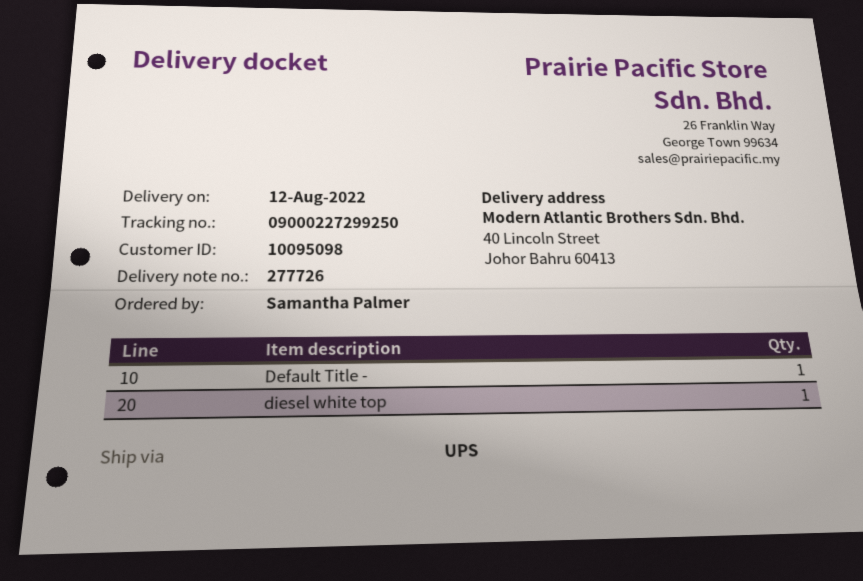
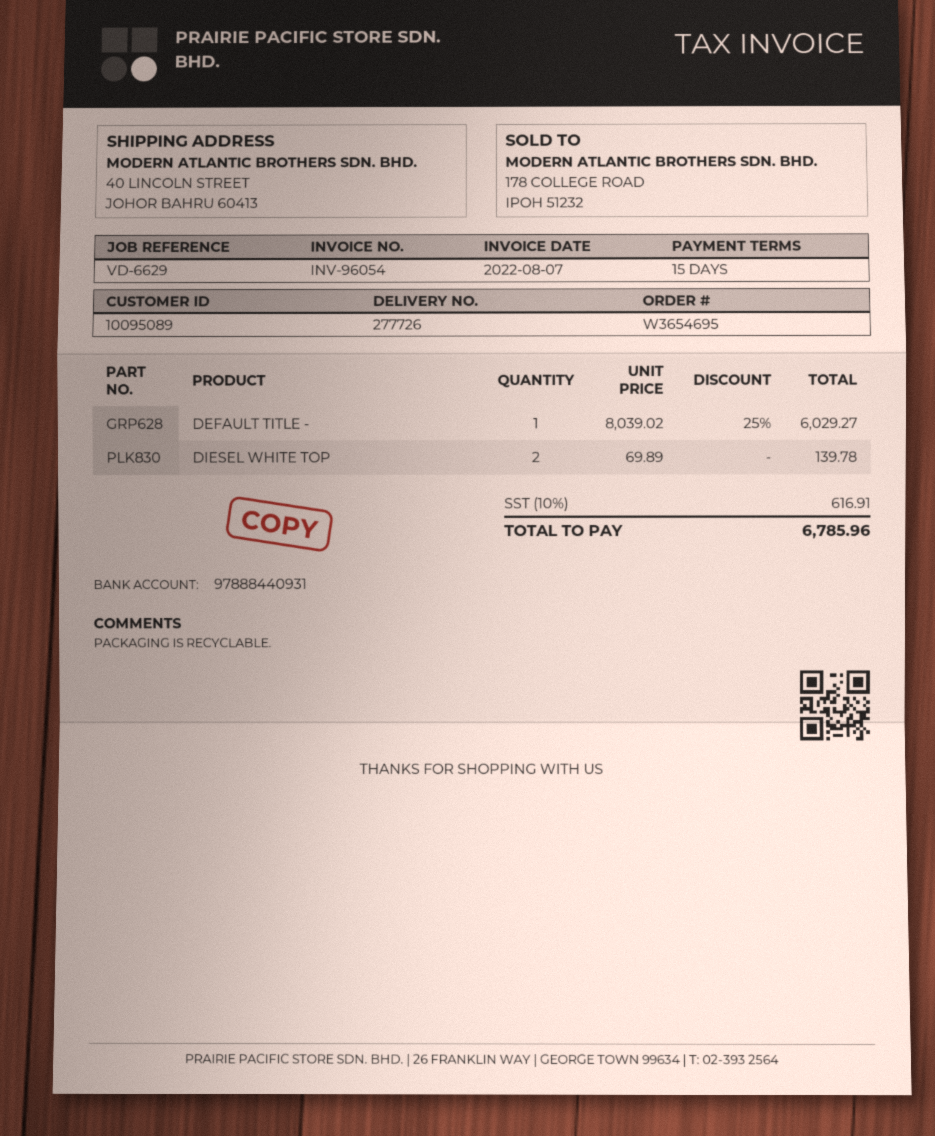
customer number: 10095098 -> 10095089
diesel white top: 1 -> 2

